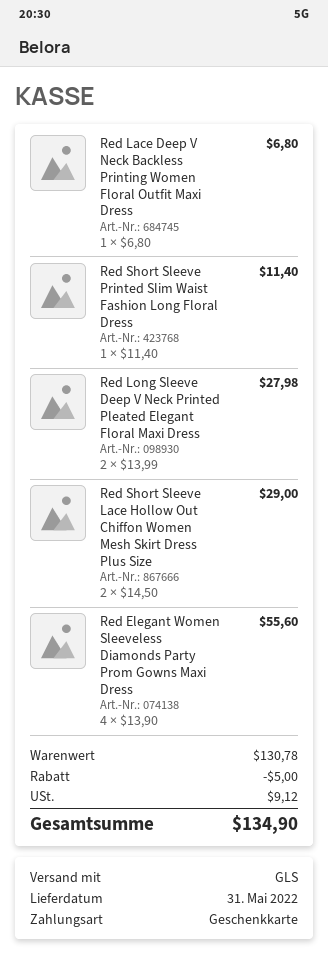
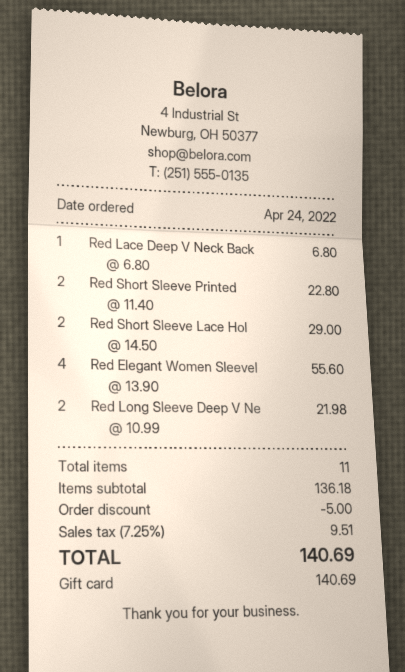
Red Short Sleeve Printed Slim Waist Fashion Long Floral Dress: 1 x 11.40 = 11.40 -> 2 x 11.40 = 22.80
Red Long Sleeve Deep V Neck Printed Pleated Elegant Floral Maxi Dress: 2 x 13.99 = 27.98 -> 2 x 10.99 = 21.98
subtotal: 130.78 -> 136.18
tax: 9.12 -> 9.51
total: 134.90 -> 140.69

